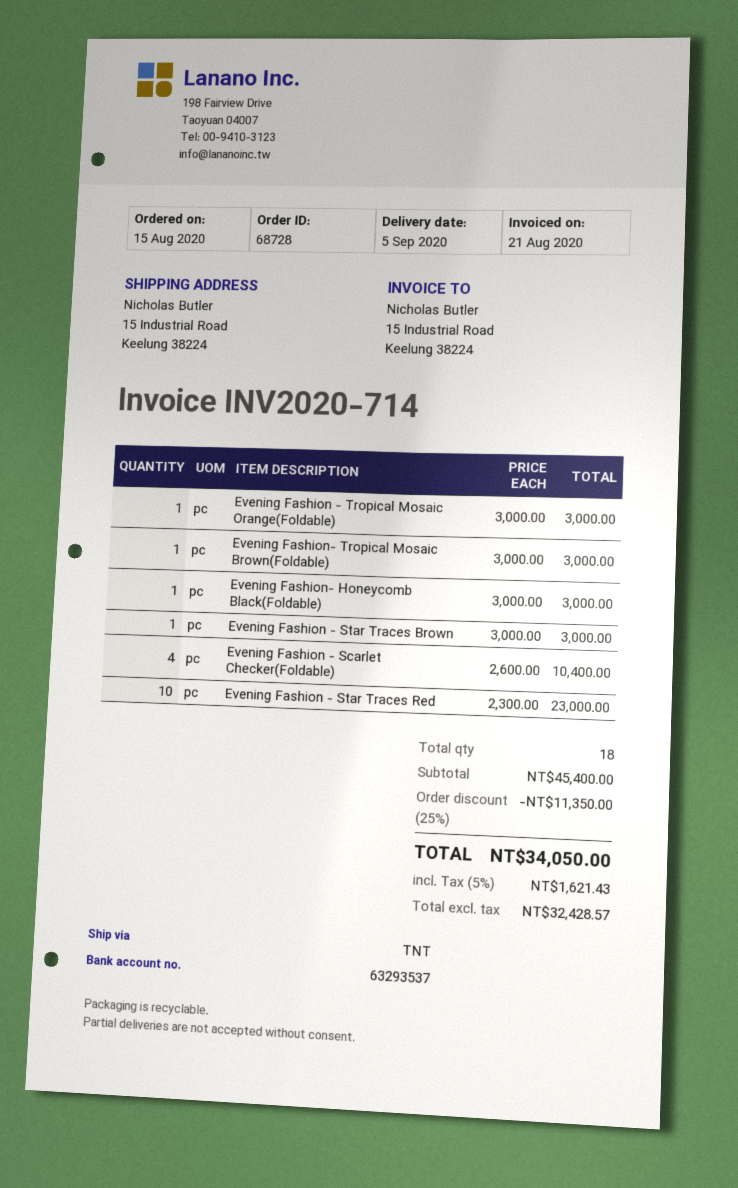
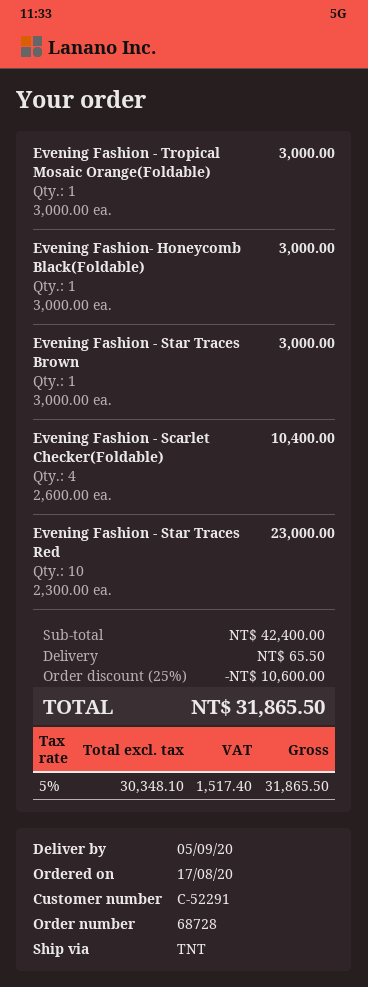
order date: 2020-08-15 -> 2020-08-17
Evening Fashion- Tropical Mosaic Brown(Foldable): 1 x 3000.00 = 3000.00 -> none
subtotal: 45400.00 -> 42400.00
discount: 25% = 11350.00 -> 25% = 10600.00
shipping: none -> 65.50
net: 32428.57 -> 30348.10
tax: 5% = 1621.43 -> 5% = 1517.40
total: 34050.00 -> 31865.50

